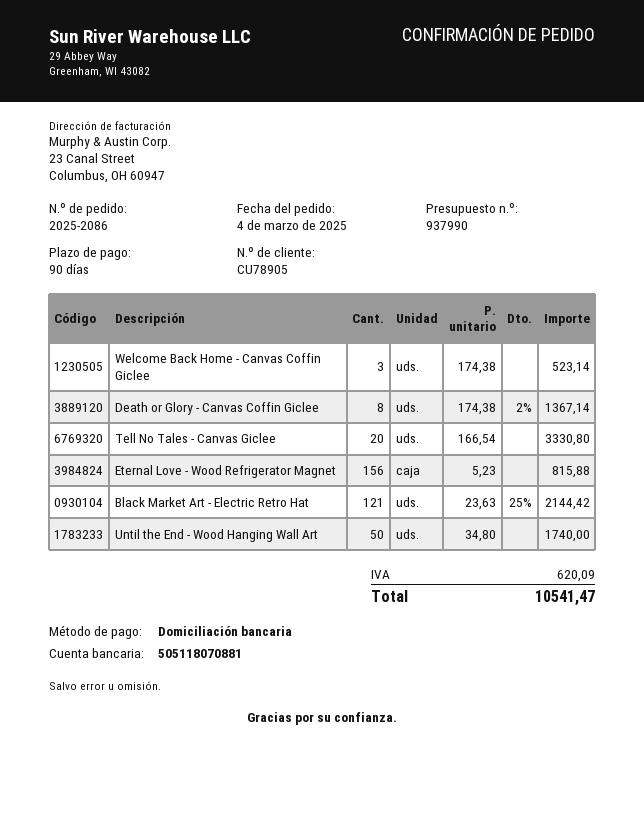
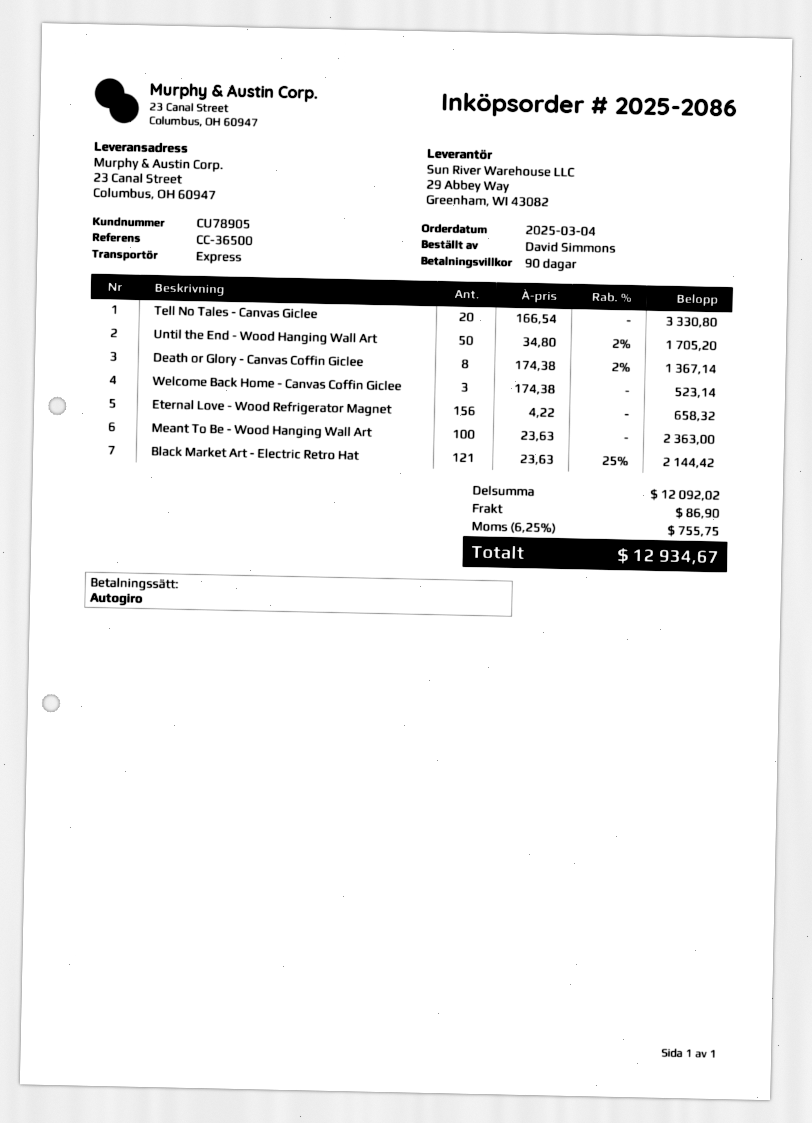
Eternal Love - Wood Refrigerator Magnet: 156 x 5.23 = 815.88 -> 156 x 4.22 = 658.32
Until the End - Wood Hanging Wall Art: 50 x 34.80 = 1740.00 -> 50 x 34.80 - 2% = 1705.20
Meant To Be - Wood Hanging Wall Art: none -> 100 x 23.63 = 2363.00
shipping: none -> 86.90
tax: 620.09 -> 755.75
total: 10541.47 -> 12934.67

